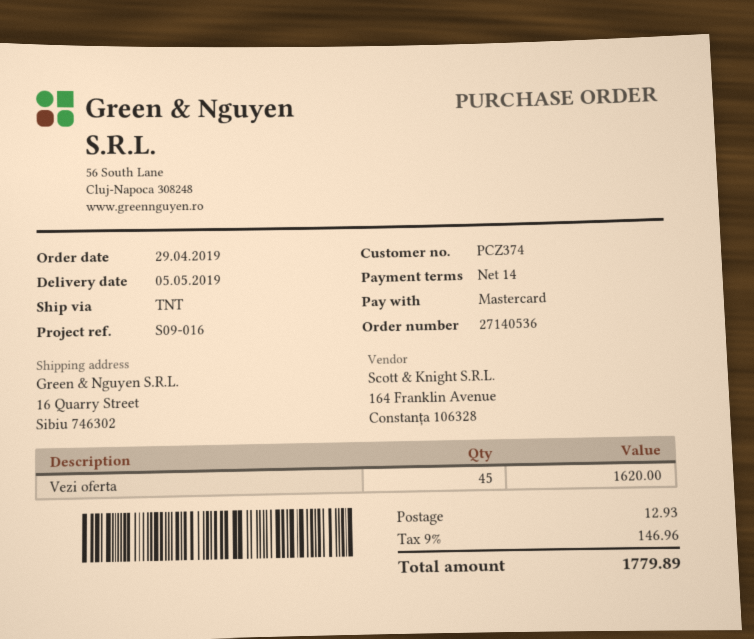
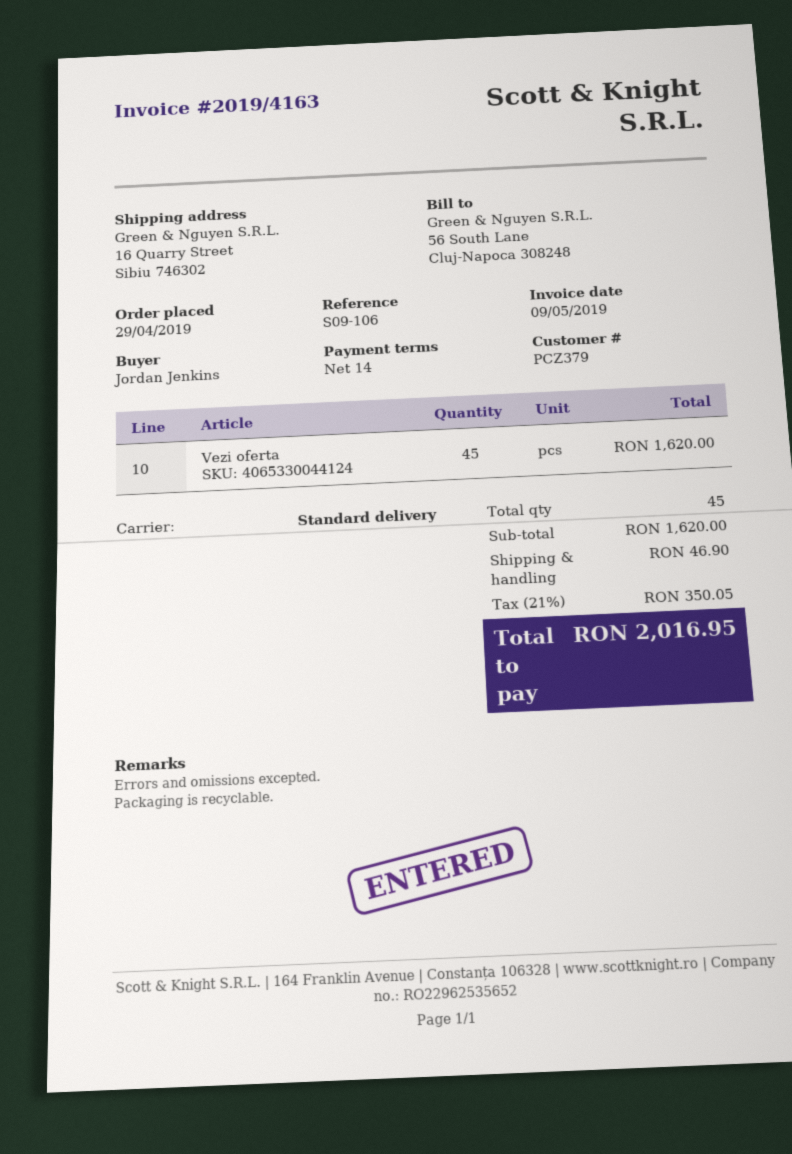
customer number: PCZ374 -> PCZ379
reference: S09-016 -> S09-106
shipping method: TNT -> standard
shipping: 12.93 -> 46.90
tax: 9% = 146.96 -> 21% = 350.05
total: 1779.89 -> 2016.95

